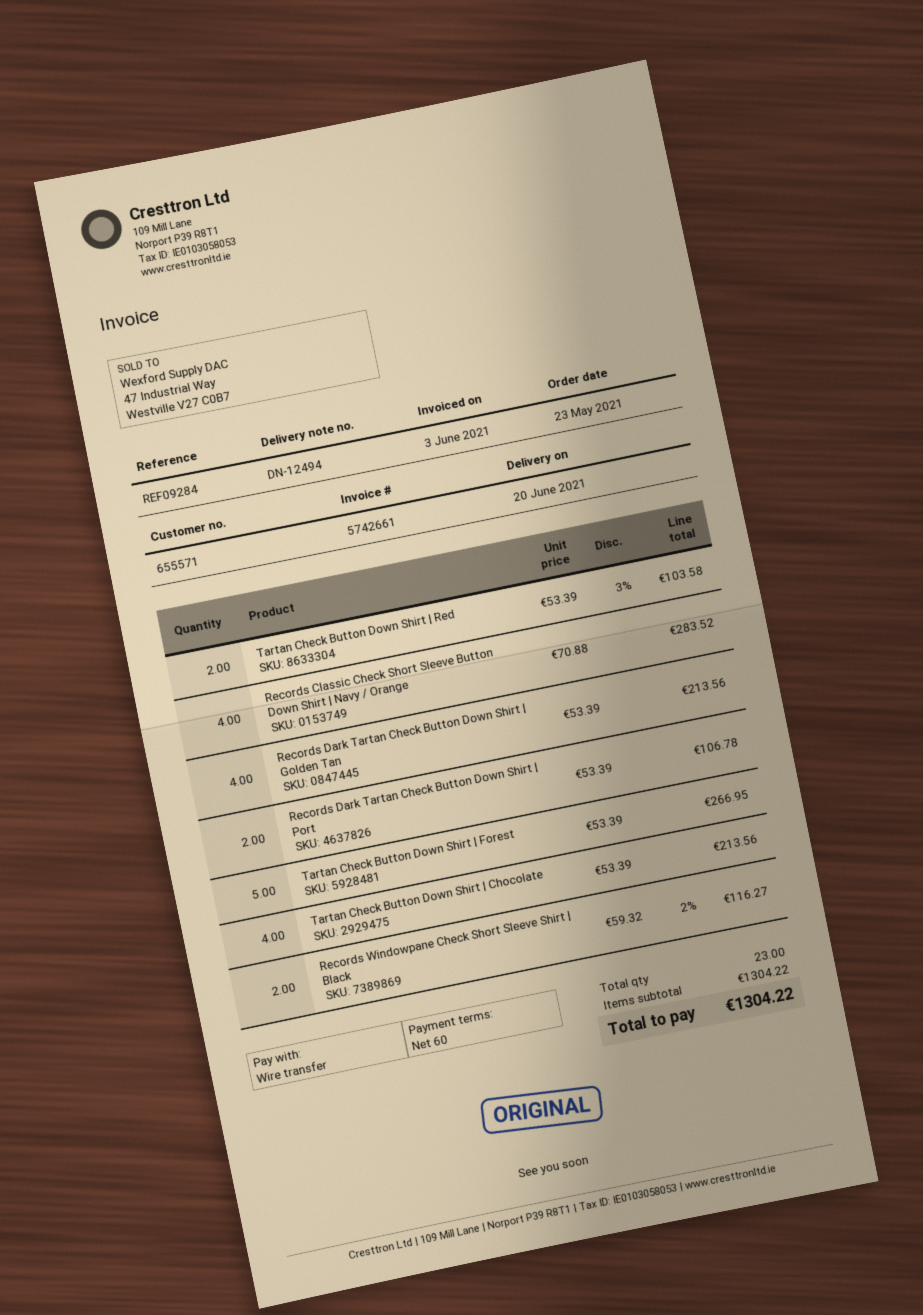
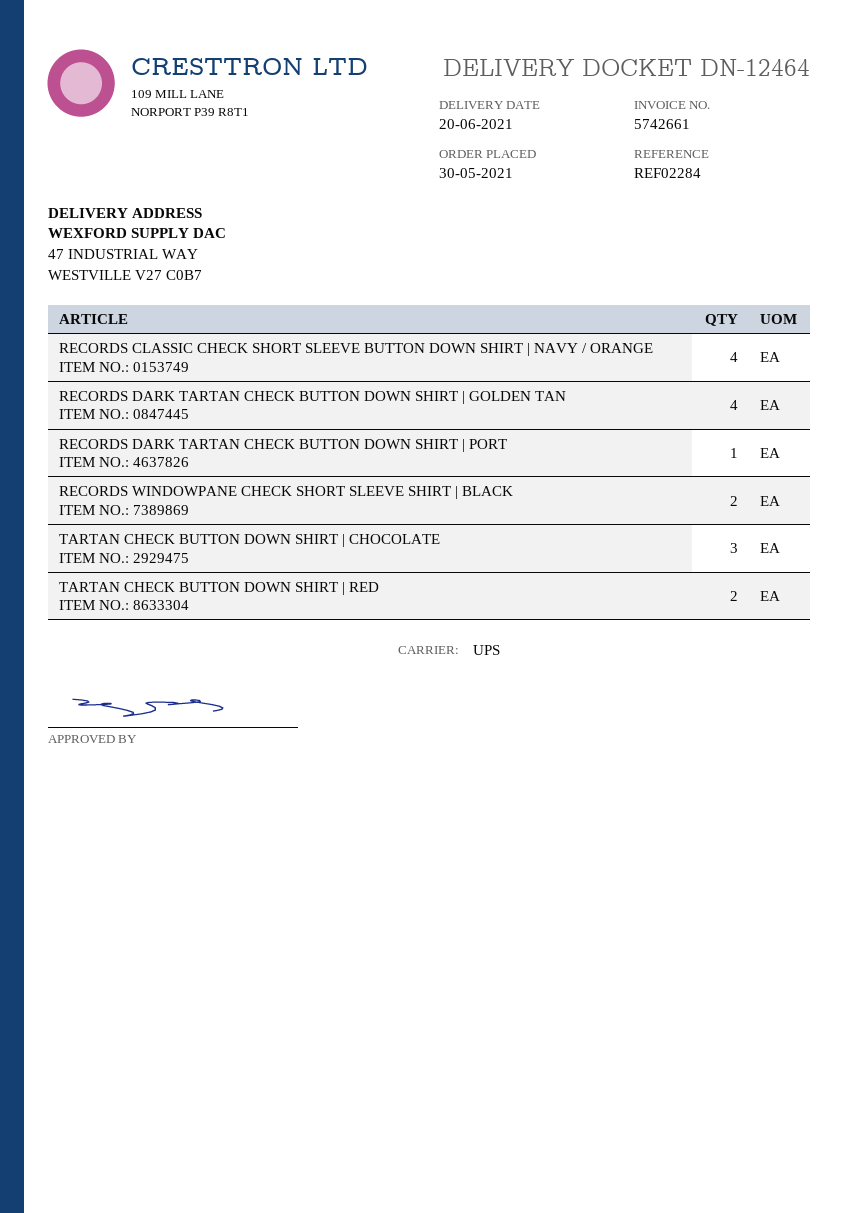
order date: 2021-05-23 -> 2021-05-30
delivery note number: DN-12494 -> DN-12464
reference: REF09284 -> REF02284
Records Dark Tartan Check Button Down Shirt | Port: 2 -> 1
Tartan Check Button Down Shirt | Forest: 5 -> none
Tartan Check Button Down Shirt | Chocolate: 4 -> 3

